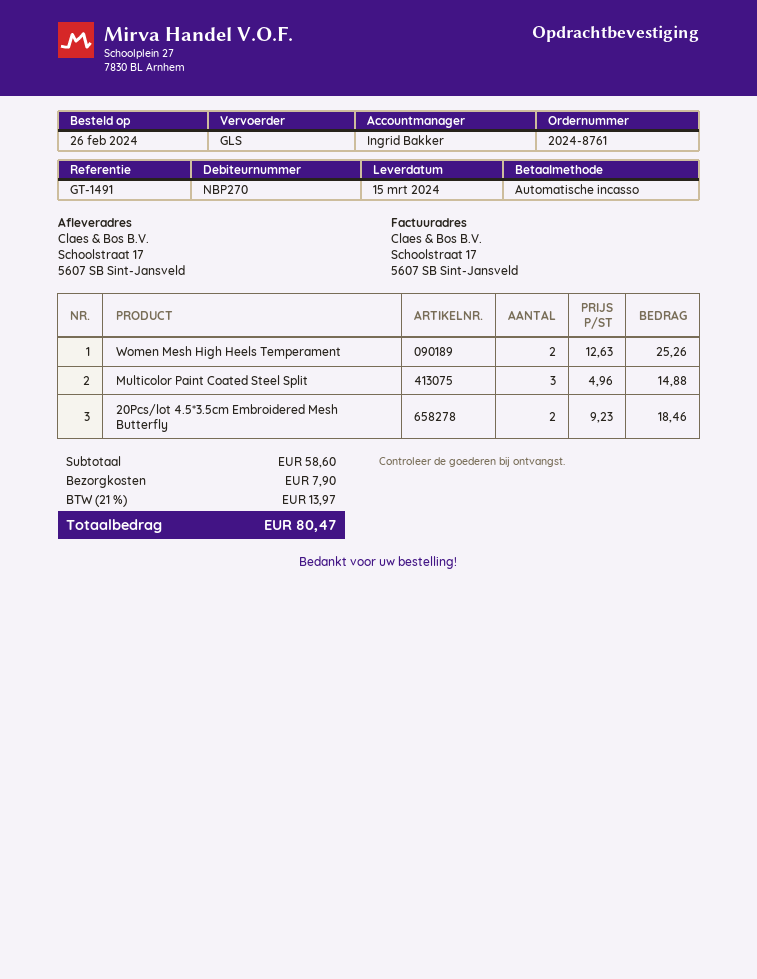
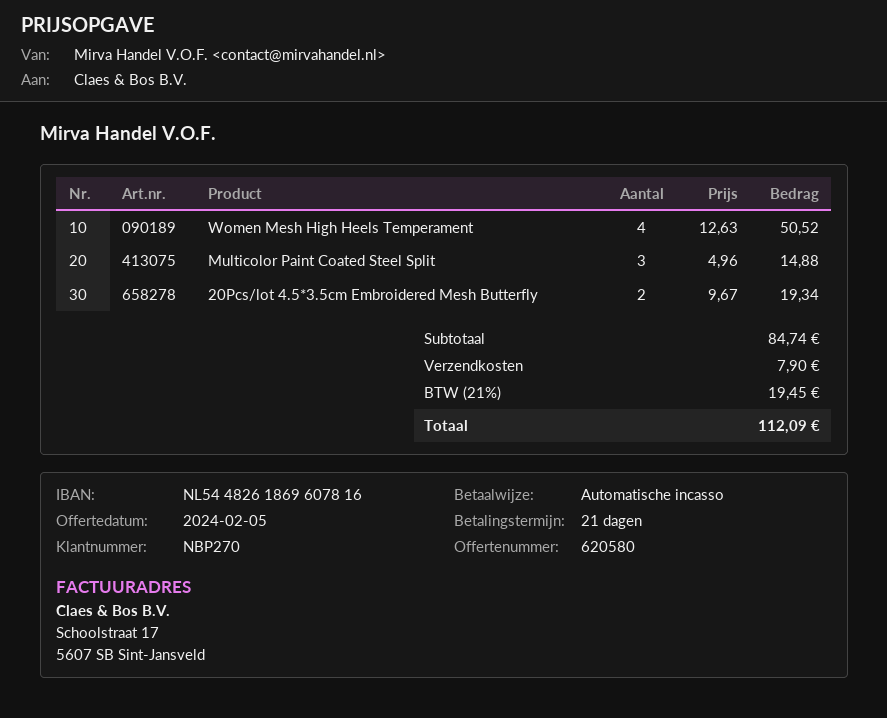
Women Mesh High Heels Temperament: 2 x 12.63 = 25.26 -> 4 x 12.63 = 50.52
20Pcs/lot 4.5*3.5cm Embroidered Mesh Butterfly: 2 x 9.23 = 18.46 -> 2 x 9.67 = 19.34
subtotal: 58.60 -> 84.74
tax: 21% = 13.97 -> 21% = 19.45
total: 80.47 -> 112.09

